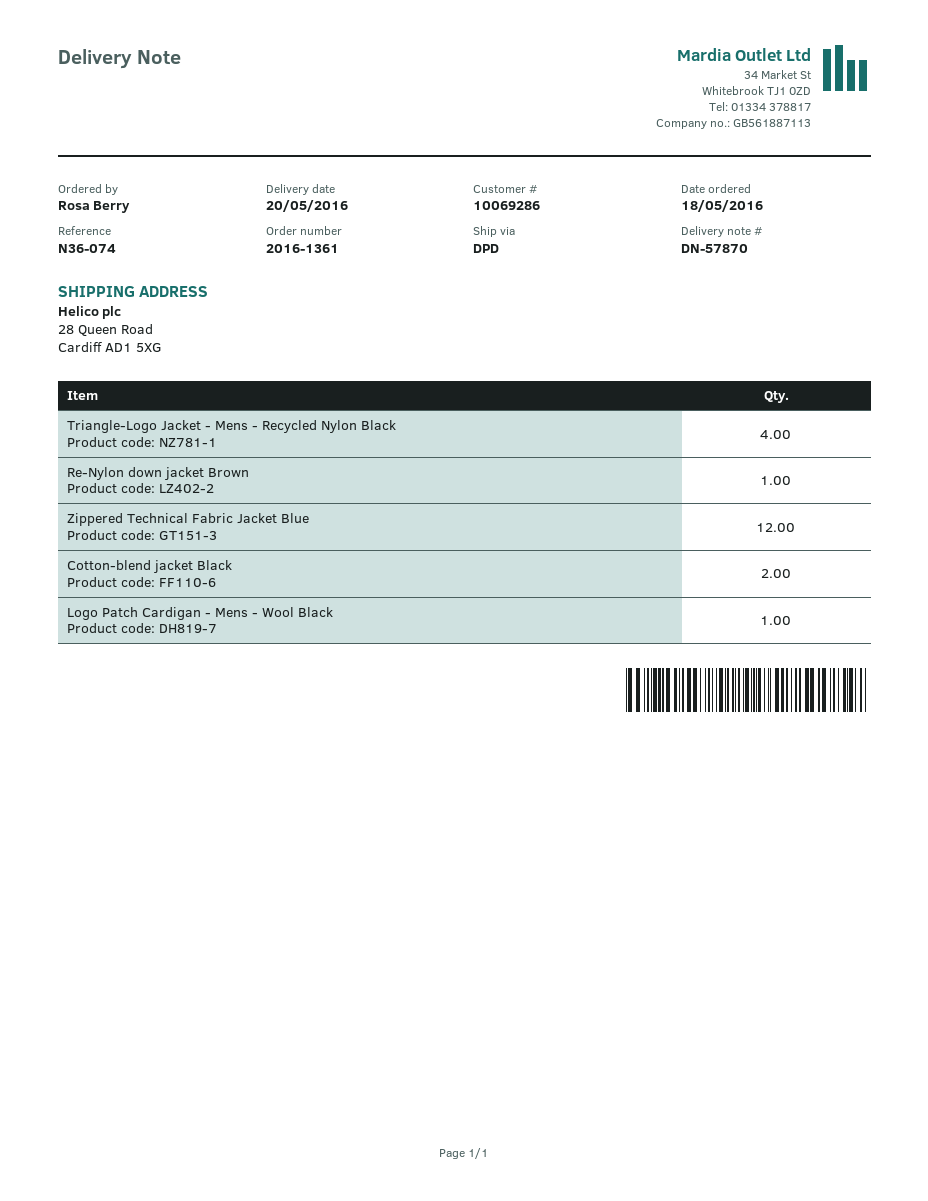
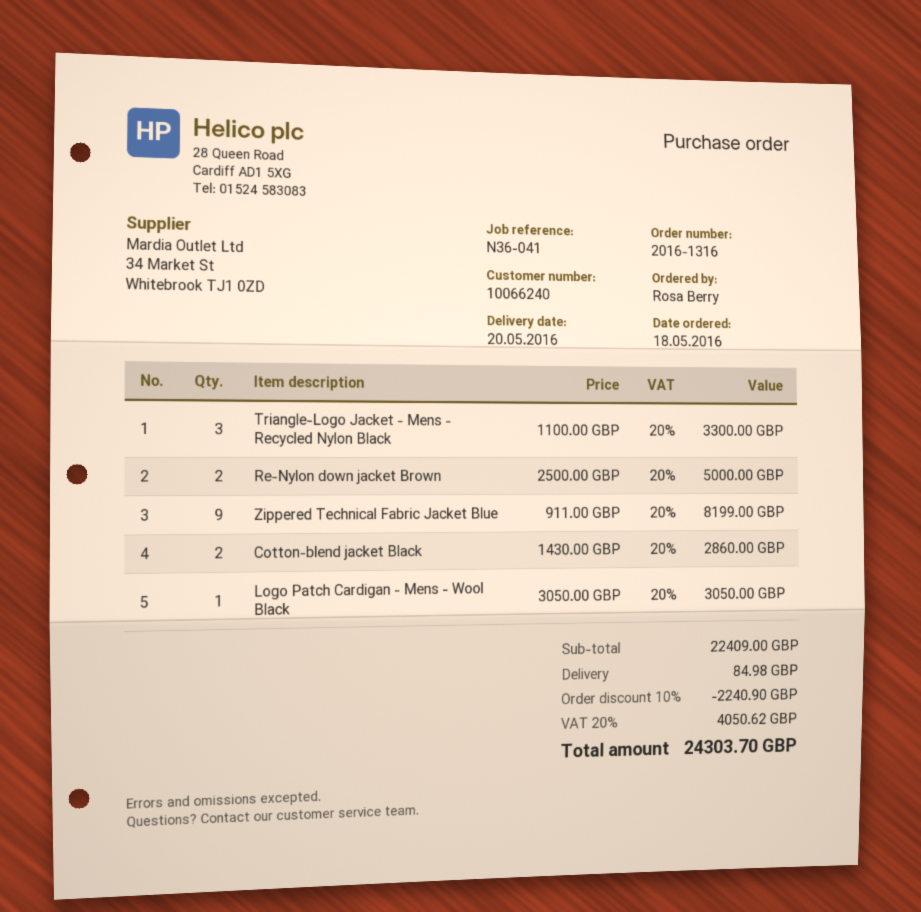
order number: 2016-1361 -> 2016-1316
customer number: 10069286 -> 10066240
reference: N36-074 -> N36-041
Triangle-Logo Jacket - Mens - Recycled Nylon Black: 4 -> 3
Re-Nylon down jacket Brown: 1 -> 2
Zippered Technical Fabric Jacket Blue: 12 -> 9

